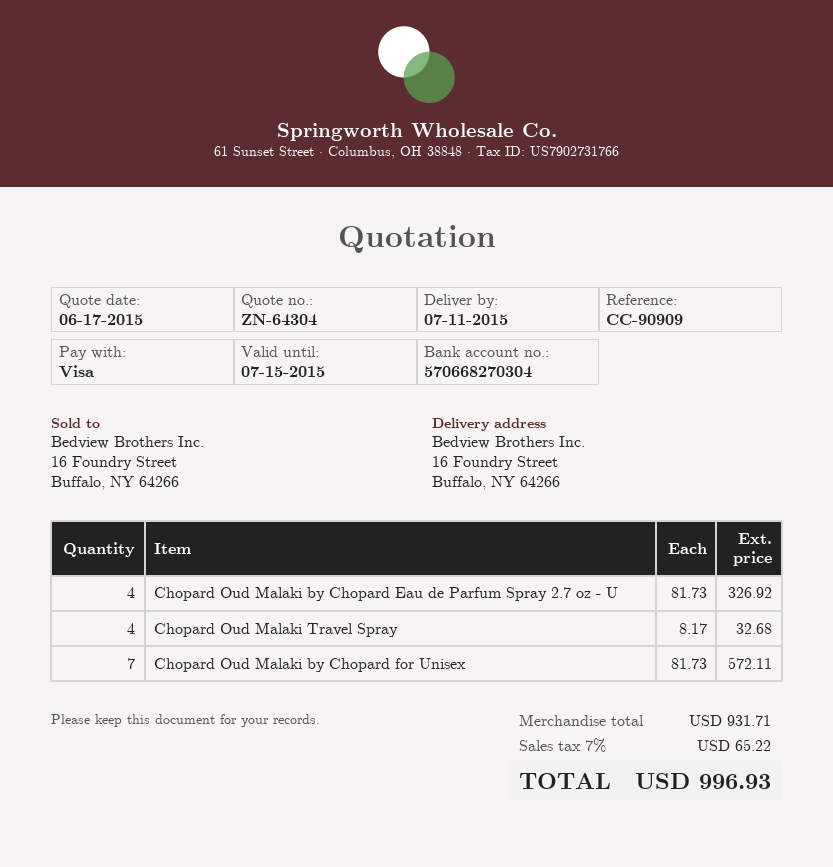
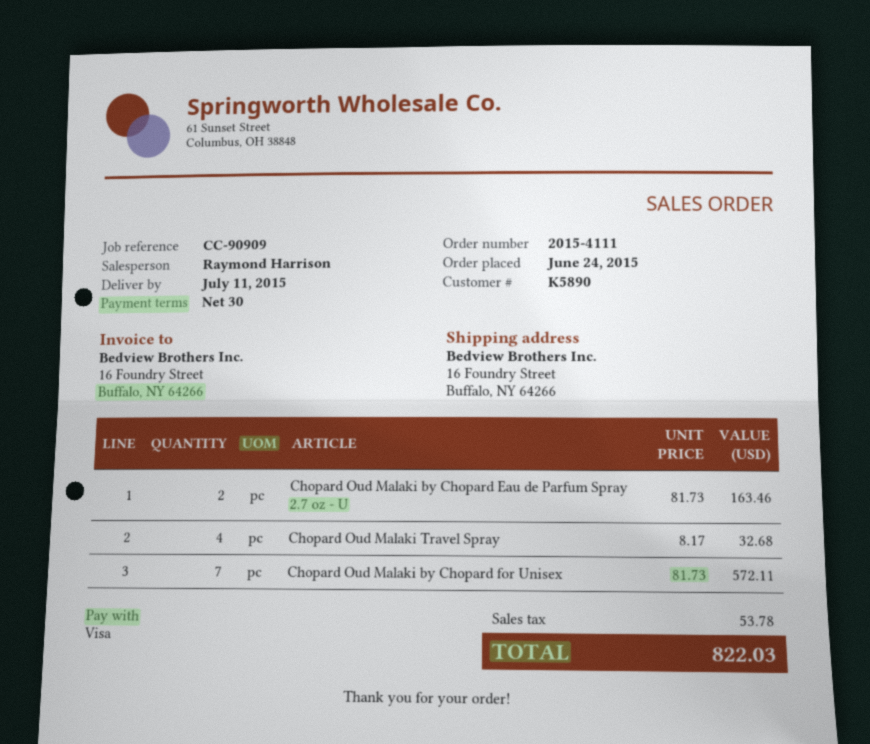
Chopard Oud Malaki by Chopard Eau de Parfum Spray 2.7 oz - U: 4 x 81.73 = 326.92 -> 2 x 81.73 = 163.46
tax: 65.22 -> 53.78
total: 996.93 -> 822.03

